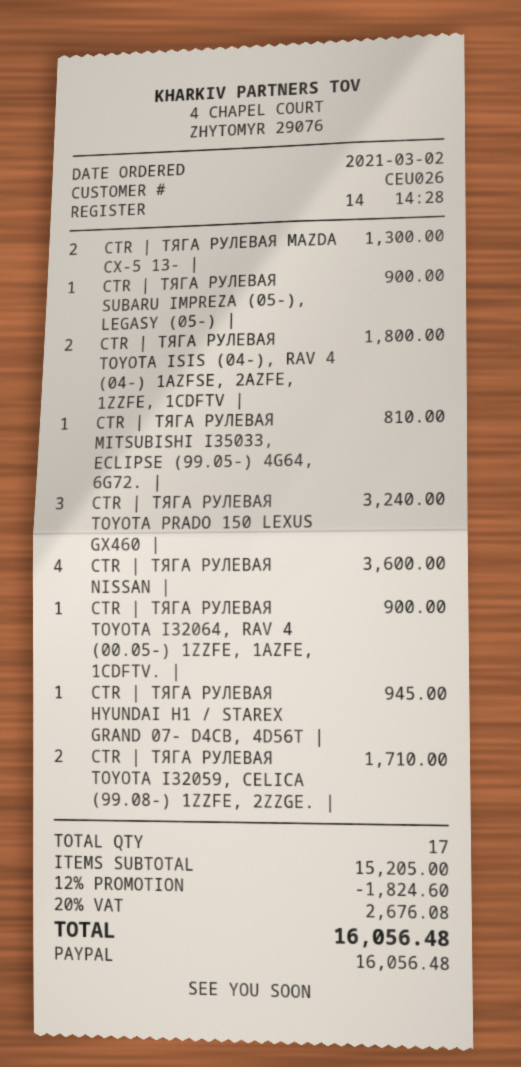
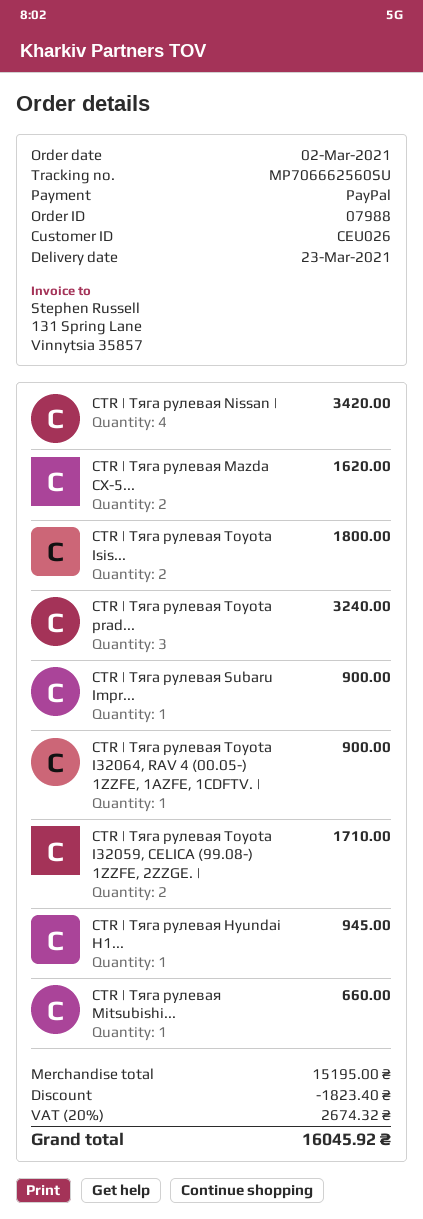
CTR | ТЯГА РУЛЕВАЯ MAZDA CX-5 13- |: 2 for 1300.00 -> 2 for 1620.00
CTR | ТЯГА РУЛЕВАЯ MITSUBISHI I35033, ECLIPSE (99.05-) 4G64, 6G72. |: 1 for 810.00 -> 1 for 660.00
CTR | ТЯГА РУЛЕВАЯ NISSAN |: 4 for 3600.00 -> 4 for 3420.00
subtotal: 15205.00 -> 15195.00
discount: 1824.60 -> 1823.40
tax: 20% = 2676.08 -> 20% = 2674.32
total: 16056.48 -> 16045.92

